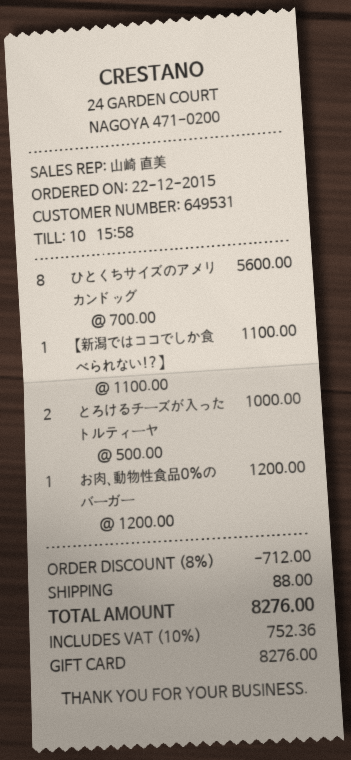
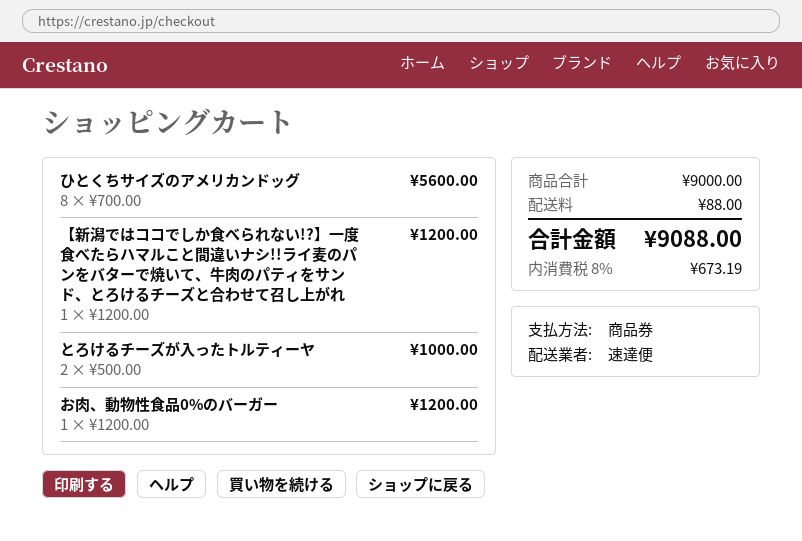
【新潟ではココでしか食べられない!?】: 1 x 1100.00 = 1100.00 -> 1 x 1200.00 = 1200.00
discount: 8% = 712.00 -> none
tax: 10% = 752.36 -> 8% = 673.19
total: 8276.00 -> 9088.00

